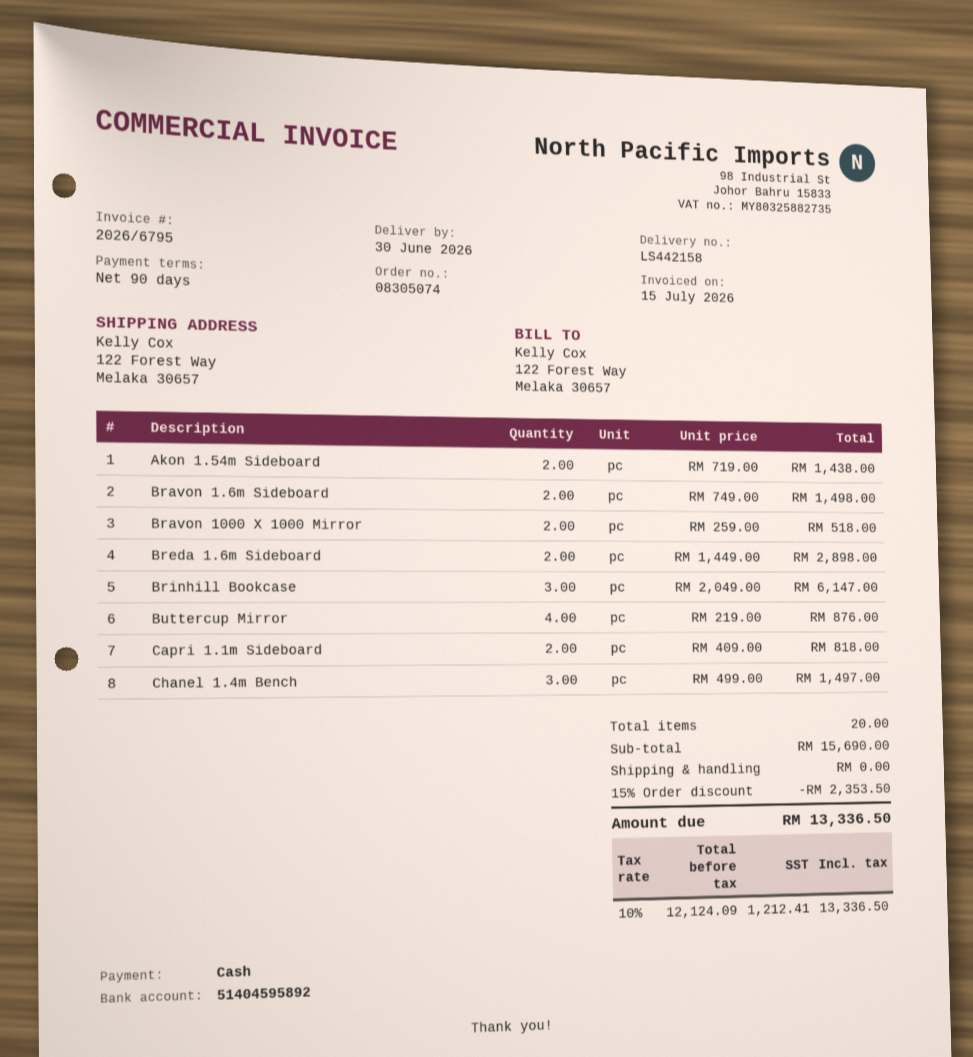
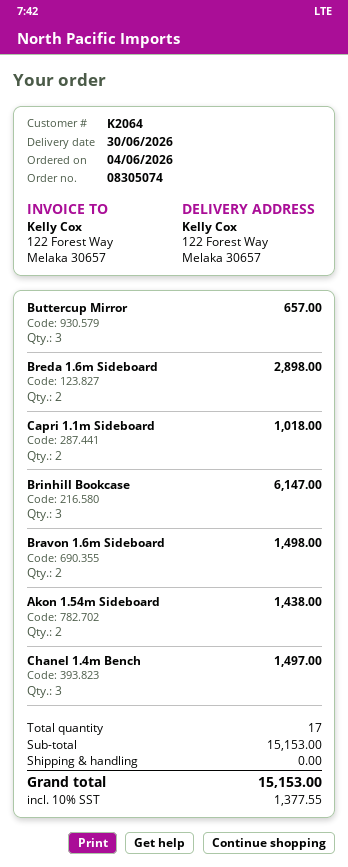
Bravon 1000 X 1000 Mirror: 2 for 518.00 -> none
Buttercup Mirror: 4 for 876.00 -> 3 for 657.00
Capri 1.1m Sideboard: 2 for 818.00 -> 2 for 1018.00
total quantity: 20 -> 17
subtotal: 15690.00 -> 15153.00
discount: 15% = 2353.50 -> none
tax: 10% = 1212.41 -> 10% = 1377.55
total: 13336.50 -> 15153.00

